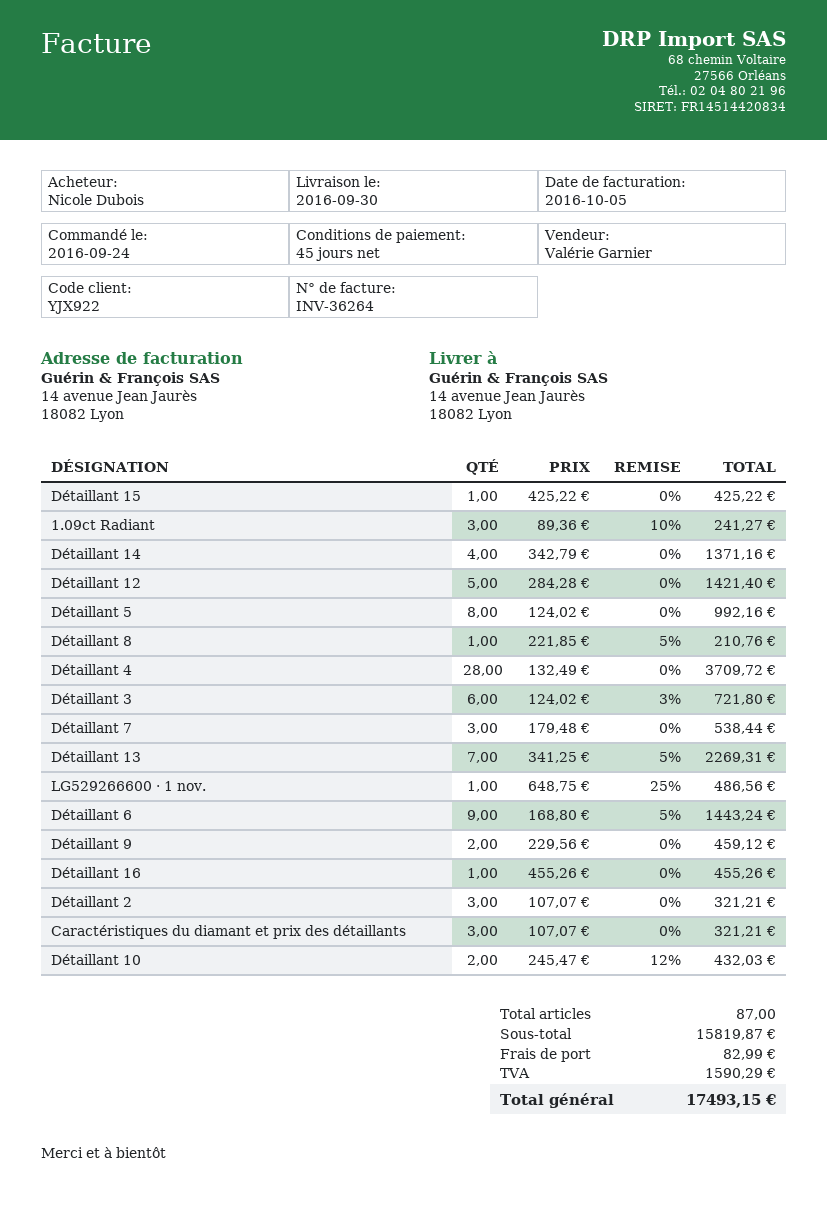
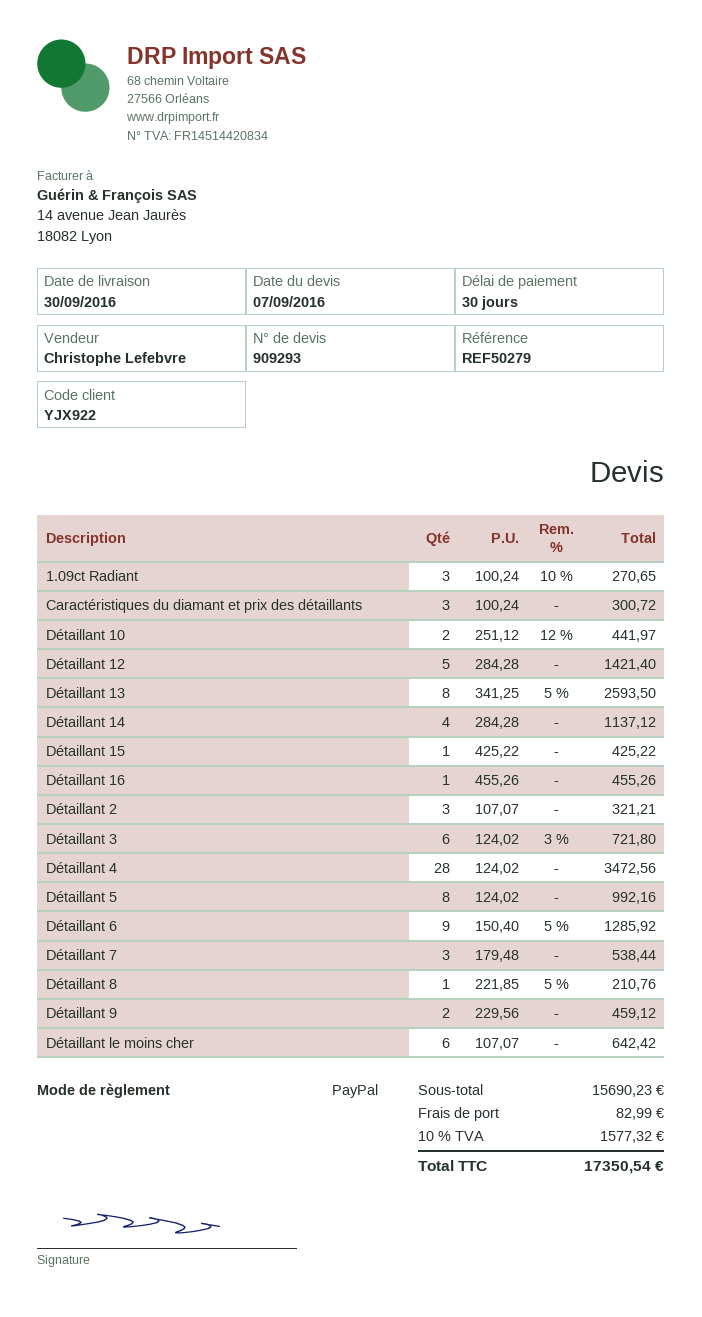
payment terms: 45 days -> 30 days
sales rep: Valérie Garnier -> Christophe Lefebvre
1.09ct Radiant: 3 x 89.36 - 10% = 241.27 -> 3 x 100.24 - 10% = 270.65
Détaillant 14: 4 x 342.79 = 1371.16 -> 4 x 284.28 = 1137.12
Détaillant 4: 28 x 132.49 = 3709.72 -> 28 x 124.02 = 3472.56
Détaillant 13: 7 x 341.25 - 5% = 2269.31 -> 8 x 341.25 - 5% = 2593.50
LG529266600 · 1 nov.: 1 x 648.75 - 25% = 486.56 -> none
Détaillant 6: 9 x 168.80 - 5% = 1443.24 -> 9 x 150.40 - 5% = 1285.92
Caractéristiques du diamant et prix des détaillants: 3 x 107.07 = 321.21 -> 3 x 100.24 = 300.72
Détaillant 10: 2 x 245.47 - 12% = 432.03 -> 2 x 251.12 - 12% = 441.97
Détaillant le moins cher: none -> 6 x 107.07 = 642.42
subtotal: 15819.87 -> 15690.23
tax: 1590.29 -> 1577.32
total: 17493.15 -> 17350.54

